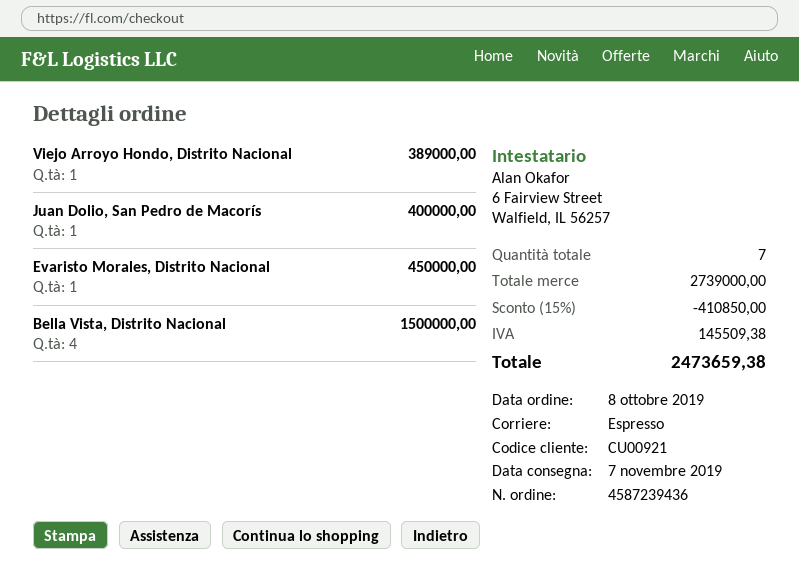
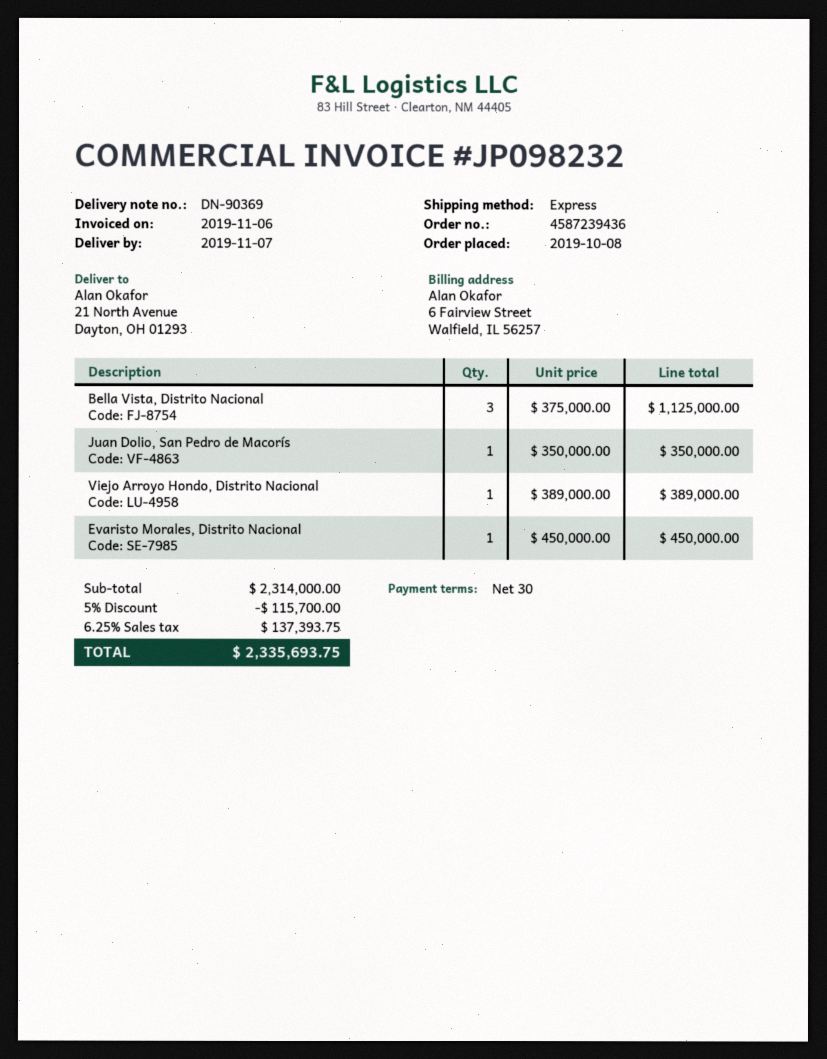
Juan Dolio, San Pedro de Macorís: 1 for 400000.00 -> 1 for 350000.00
Bella Vista, Distrito Nacional: 4 for 1500000.00 -> 3 for 1125000.00
subtotal: 2739000.00 -> 2314000.00
discount: 15% = 410850.00 -> 5% = 115700.00
tax: 145509.38 -> 137393.75
total: 2473659.38 -> 2335693.75

